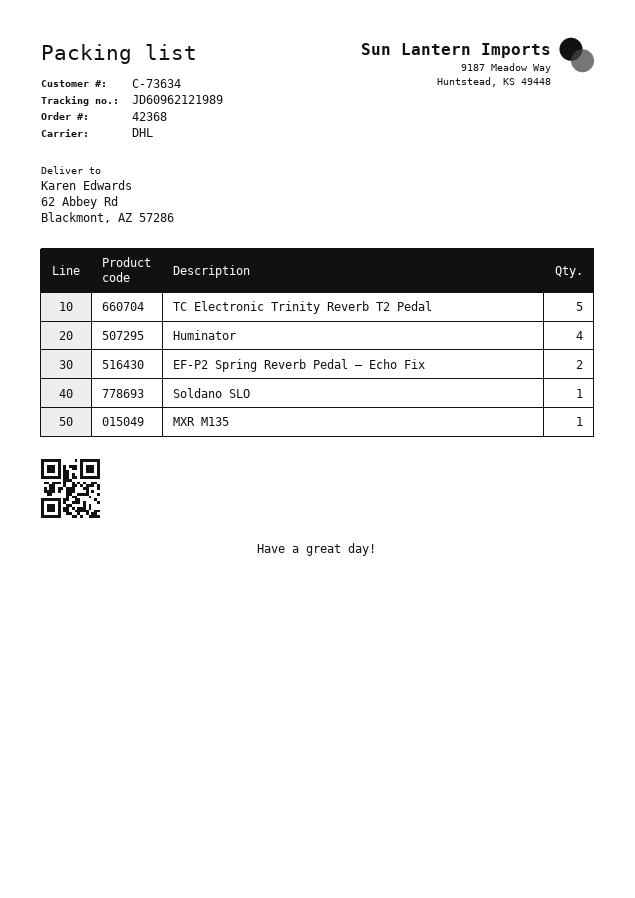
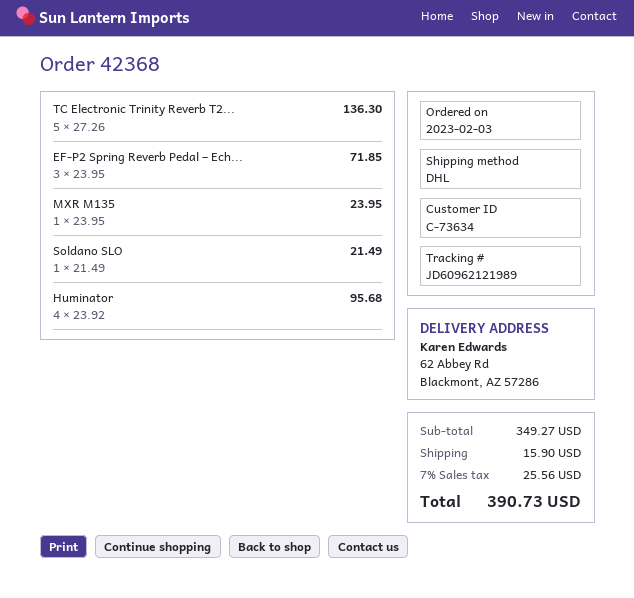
EF-P2 Spring Reverb Pedal – Echo Fix: 2 -> 3

